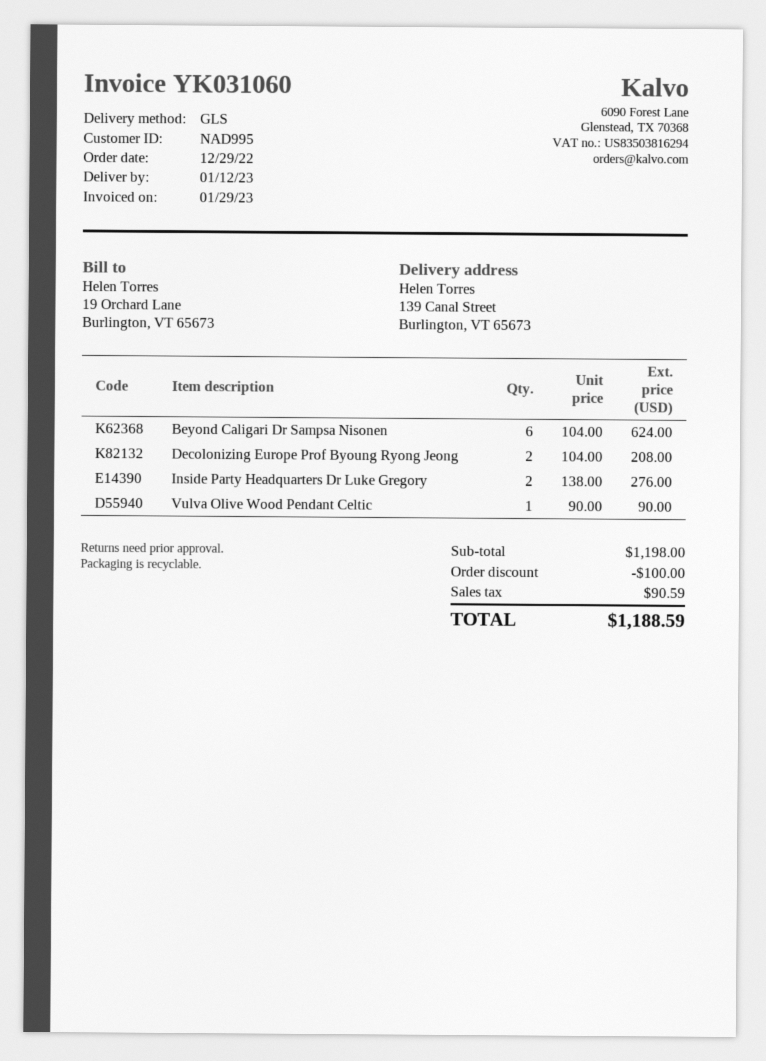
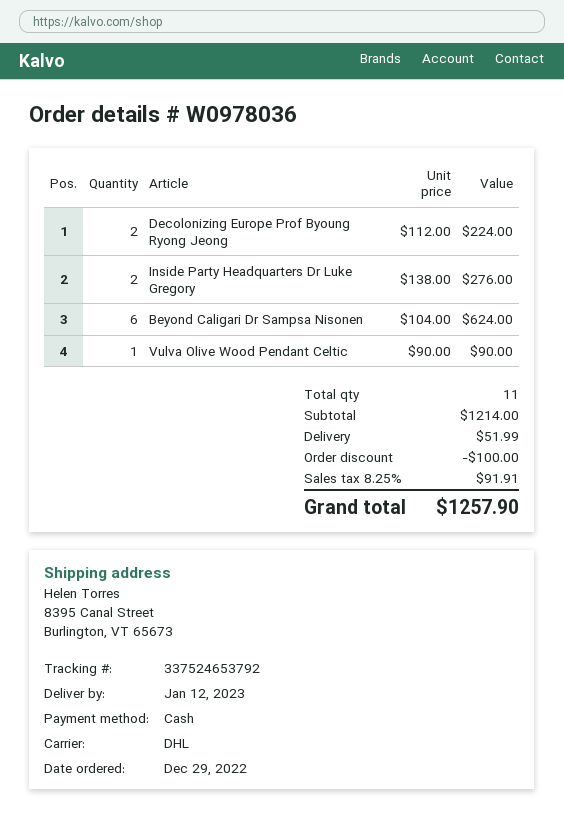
shipping method: GLS -> DHL
ship to: 139 Canal Street, Burlington, VT 65673 -> 8395 Canal Street, Burlington, VT 65673
Decolonizing Europe Prof Byoung Ryong Jeong: 2 x 104.00 = 208.00 -> 2 x 112.00 = 224.00
subtotal: 1198.00 -> 1214.00
shipping: none -> 51.99
tax: 90.59 -> 91.91
total: 1188.59 -> 1257.90

